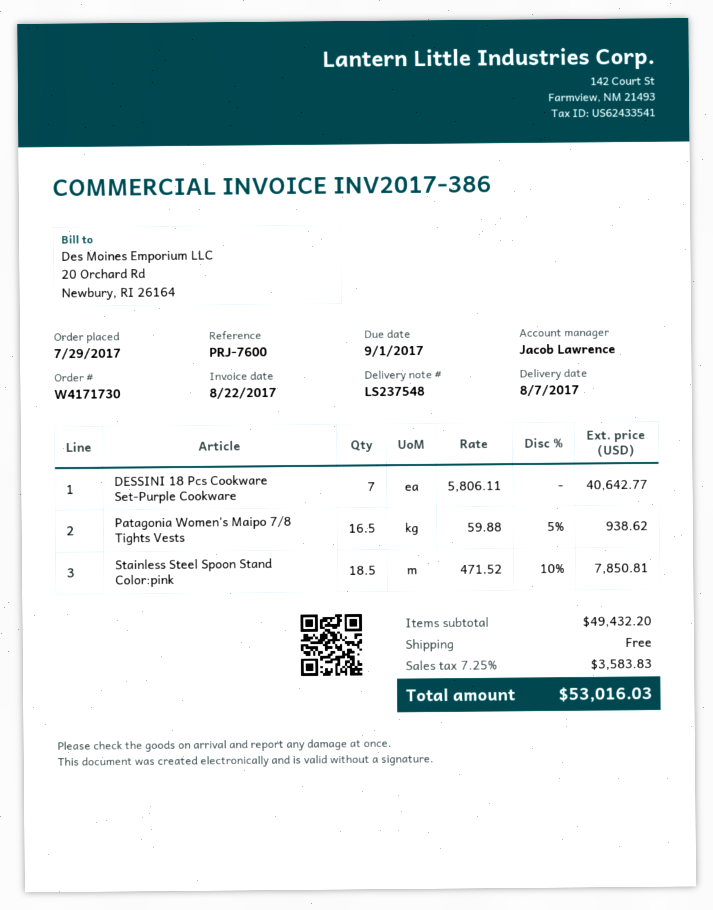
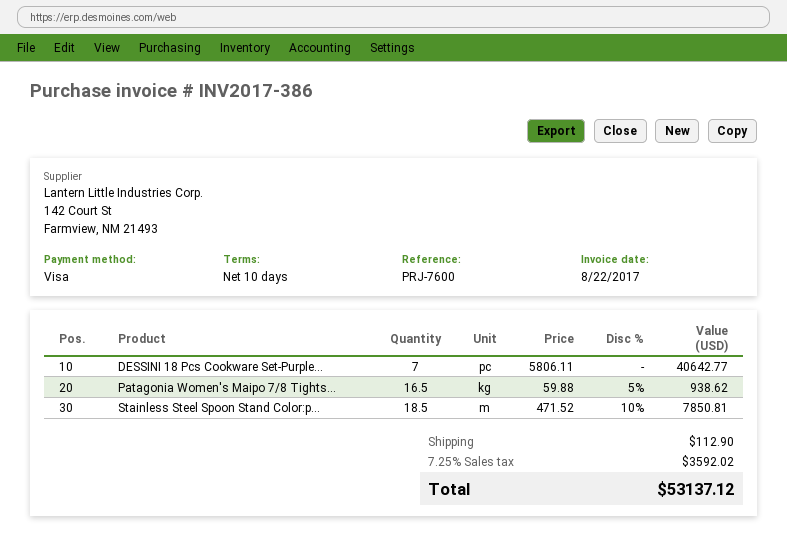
shipping: 0.00 -> 112.90
tax: 7.25% = 3583.83 -> 7.25% = 3592.02
total: 53016.03 -> 53137.12

